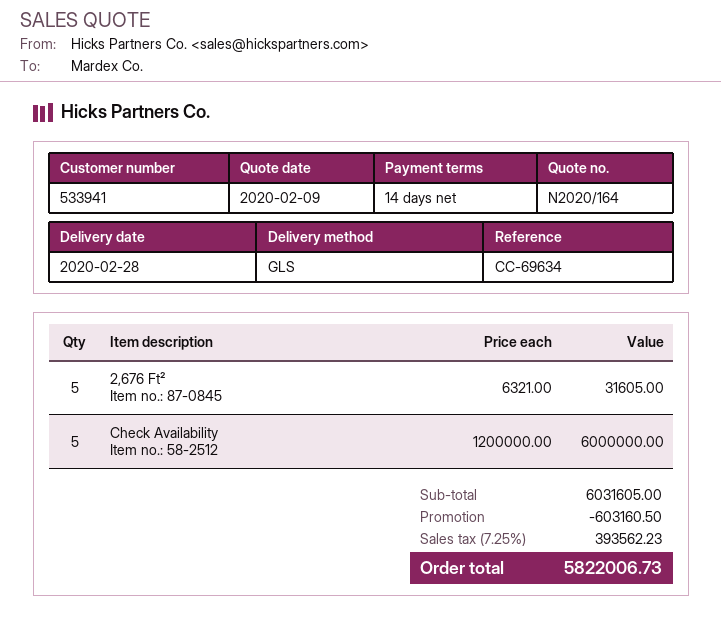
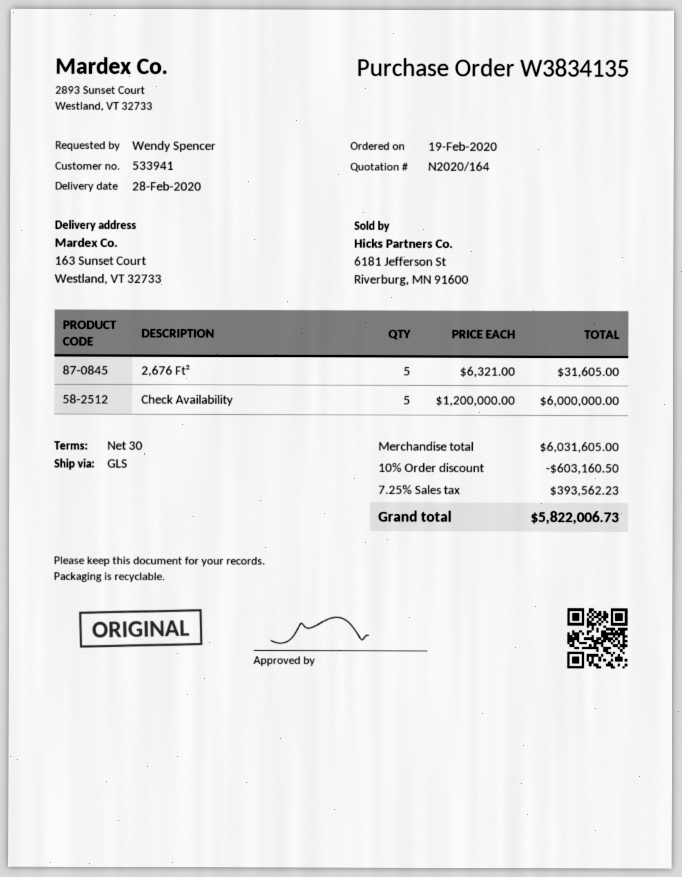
payment terms: 14 days -> 30 days

